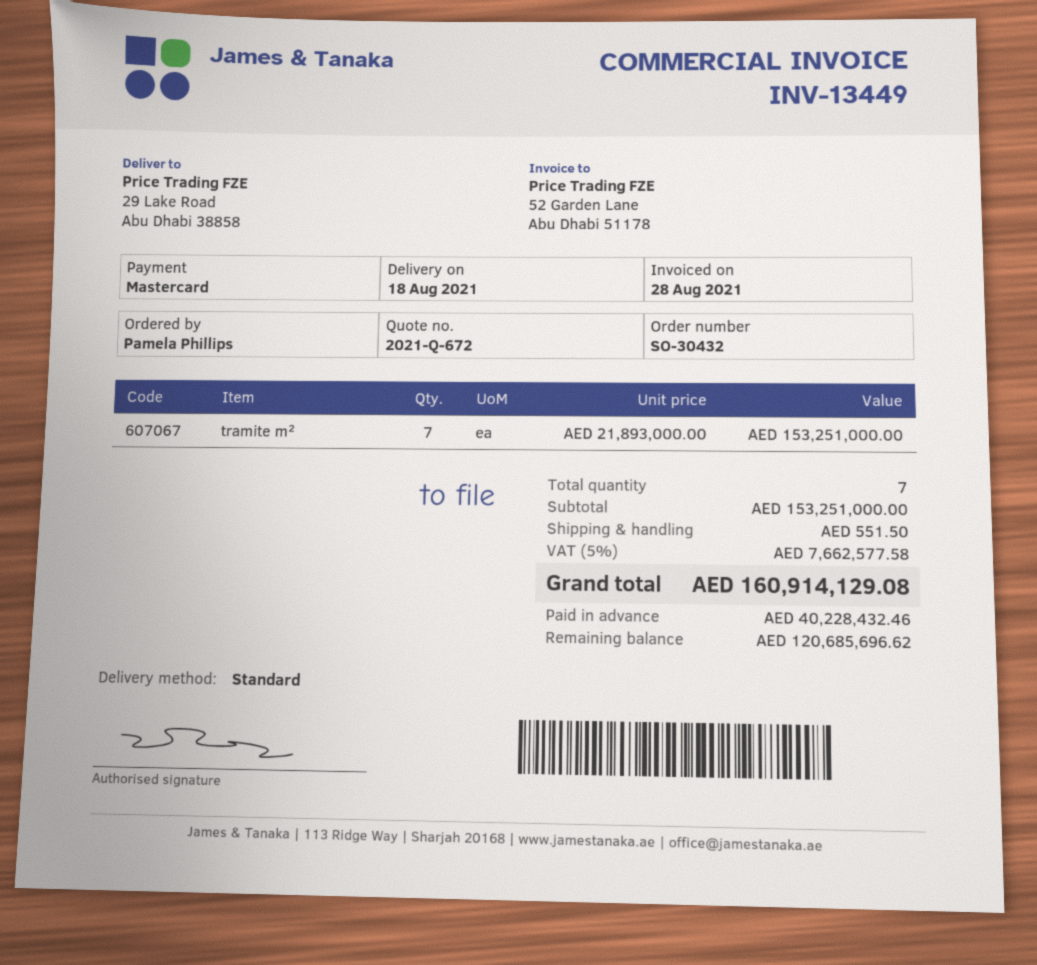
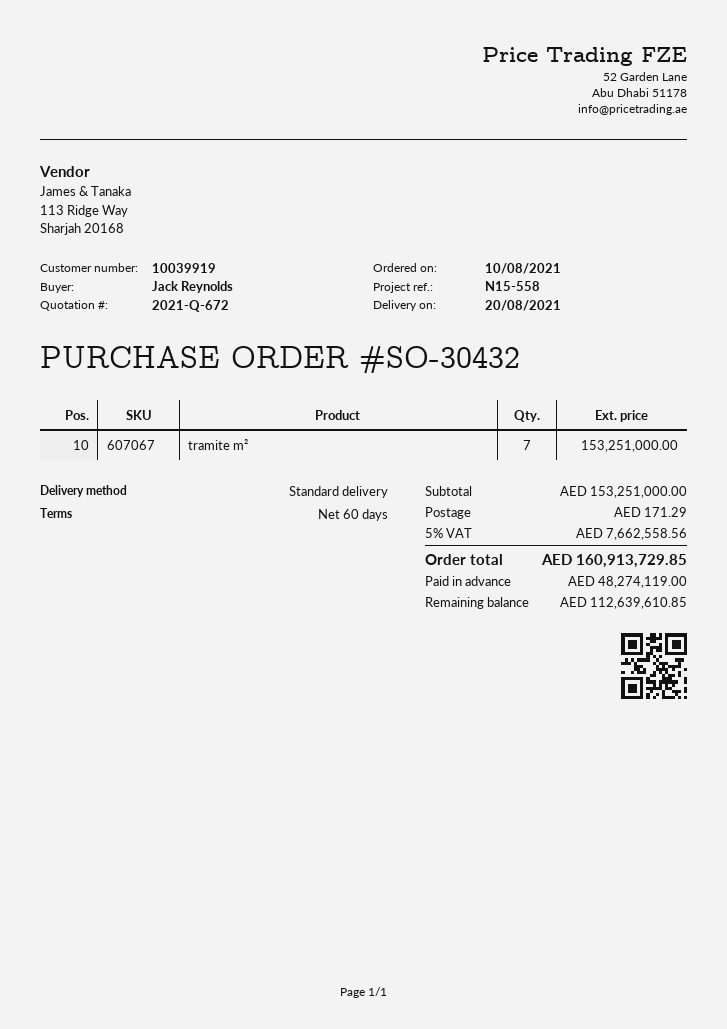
delivery date: 2021-08-18 -> 2021-08-20
ordered by: Pamela Phillips -> Jack Reynolds
shipping: 551.50 -> 171.29
tax: 5% = 7662577.58 -> 5% = 7662558.56
total: 160914129.08 -> 160913729.85
deposit: 40228432.46 -> 48274119.00
balance: 120685696.62 -> 112639610.85

